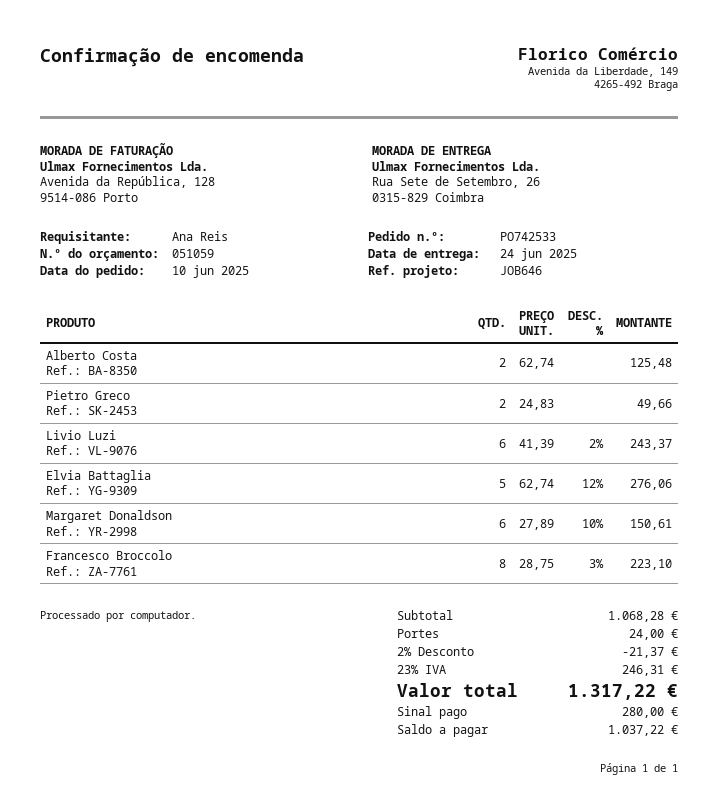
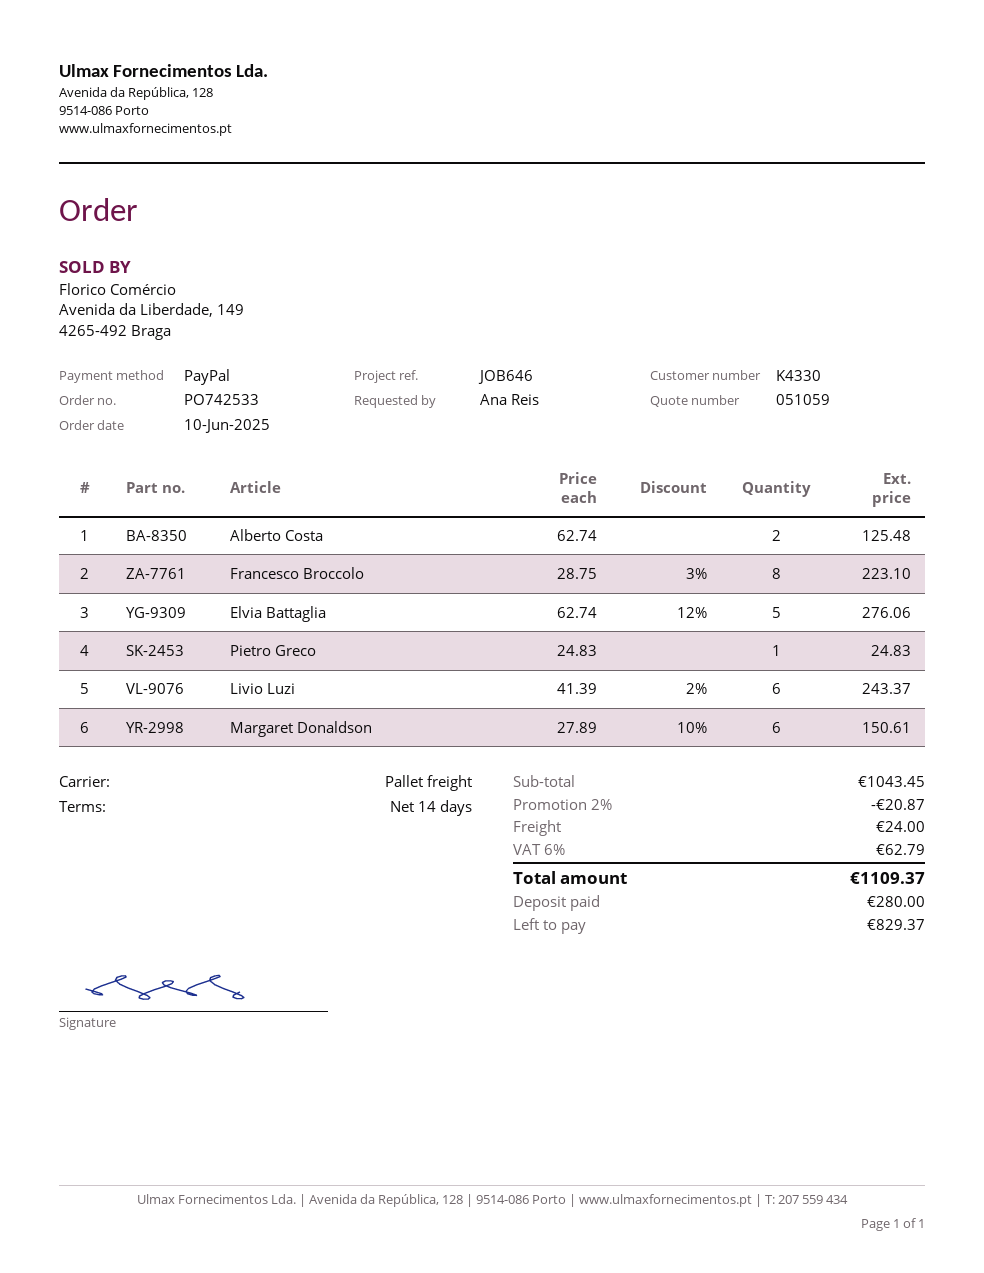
Pietro Greco: 2 x 24.83 = 49.66 -> 1 x 24.83 = 24.83
subtotal: 1068.28 -> 1043.45
discount: 2% = 21.37 -> 2% = 20.87
tax: 23% = 246.31 -> 6% = 62.79
total: 1317.22 -> 1109.37
balance: 1037.22 -> 829.37

